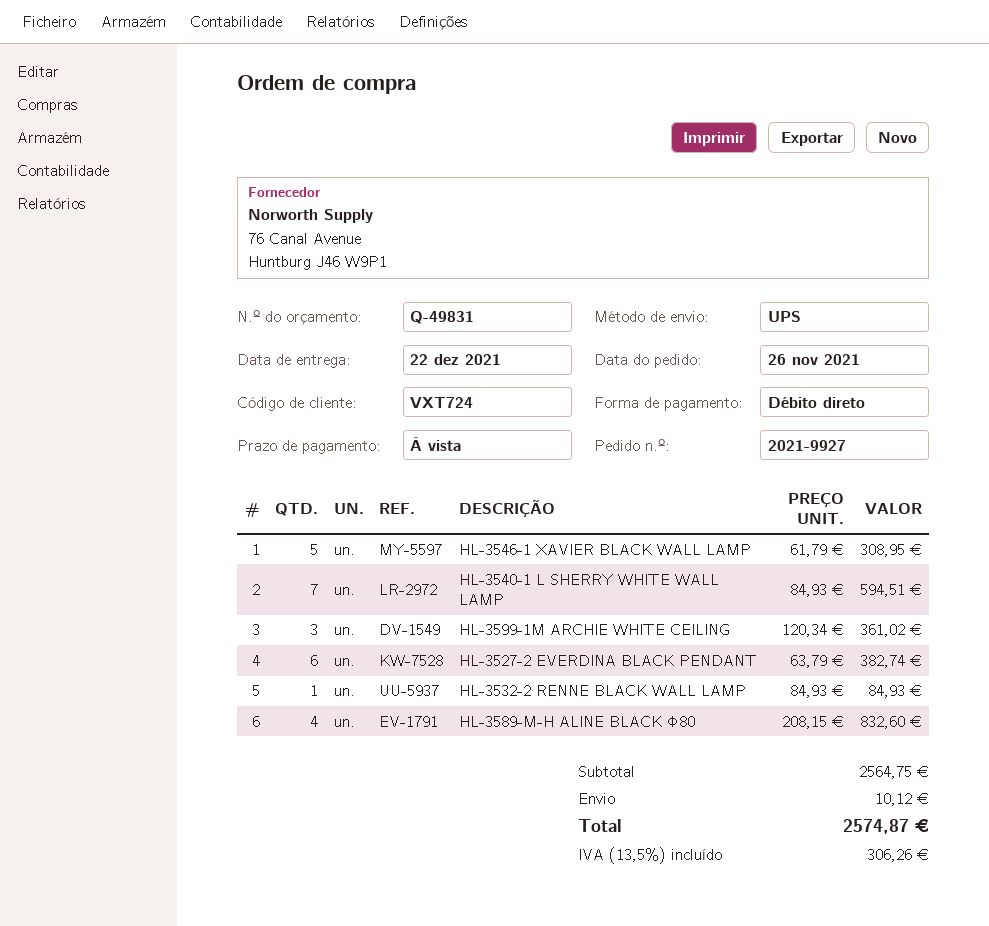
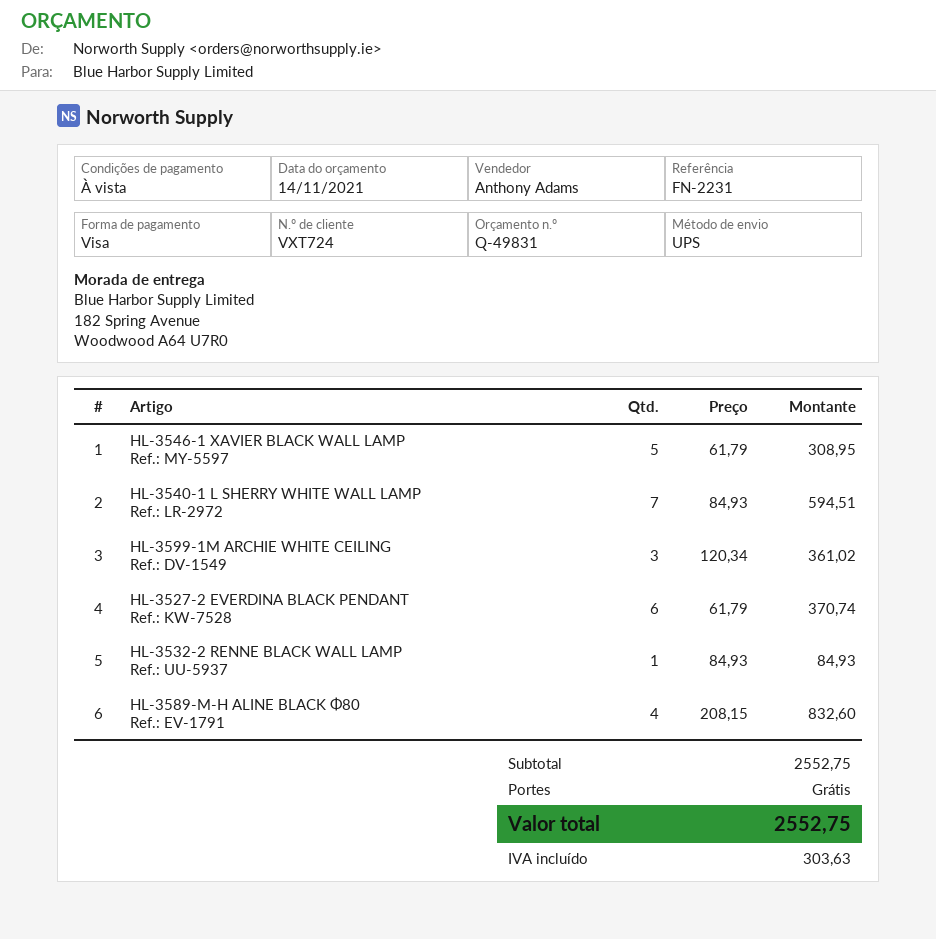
payment method: direct debit -> Visa
HL-3527-2 EVERDINA BLACK PENDANT: 6 x 63.79 = 382.74 -> 6 x 61.79 = 370.74
subtotal: 2564.75 -> 2552.75
shipping: 10.12 -> 0.00
tax: 306.26 -> 303.63
total: 2574.87 -> 2552.75

